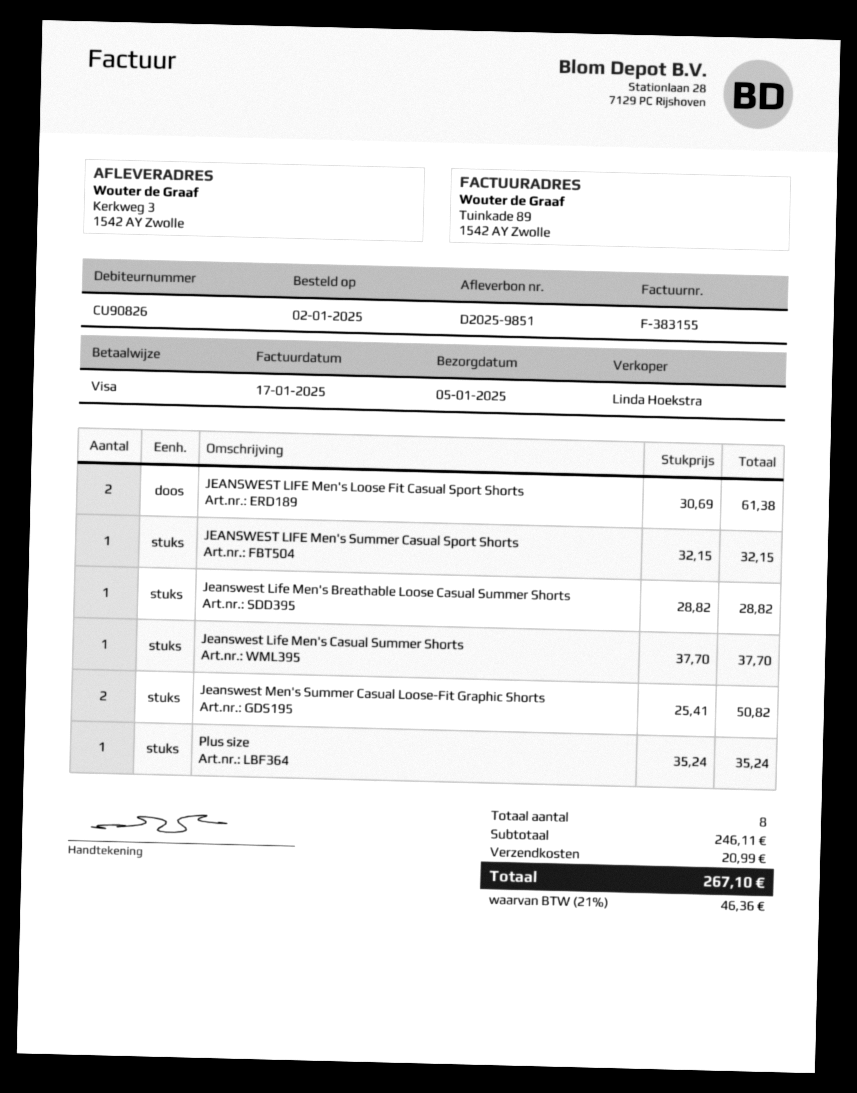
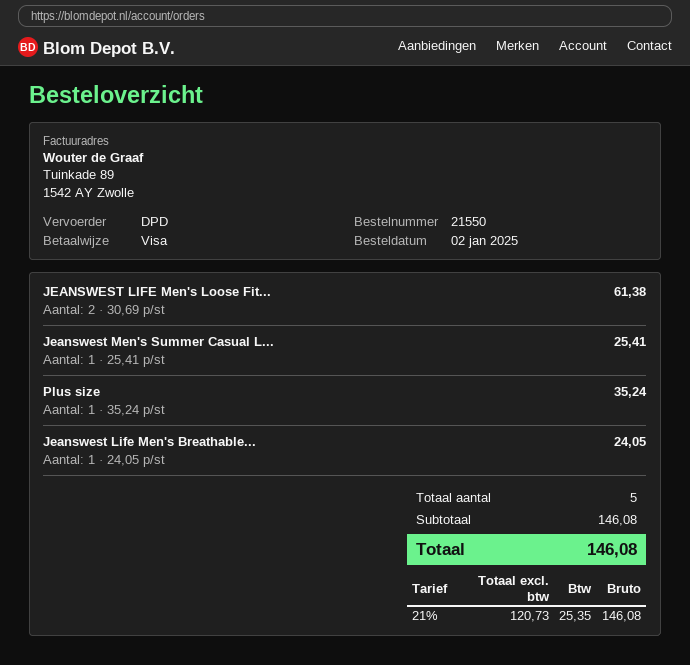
JEANSWEST LIFE Men's Summer Casual Sport Shorts: 1 x 32.15 = 32.15 -> none
Jeanswest Life Men's Breathable Loose Casual Summer Shorts: 1 x 28.82 = 28.82 -> 1 x 24.05 = 24.05
Jeanswest Life Men's Casual Summer Shorts: 1 x 37.70 = 37.70 -> none
Jeanswest Men's Summer Casual Loose-Fit Graphic Shorts: 2 x 25.41 = 50.82 -> 1 x 25.41 = 25.41
total quantity: 8 -> 5
subtotal: 246.11 -> 146.08
shipping: 20.99 -> none
tax: 21% = 46.36 -> 21% = 25.35
total: 267.10 -> 146.08

